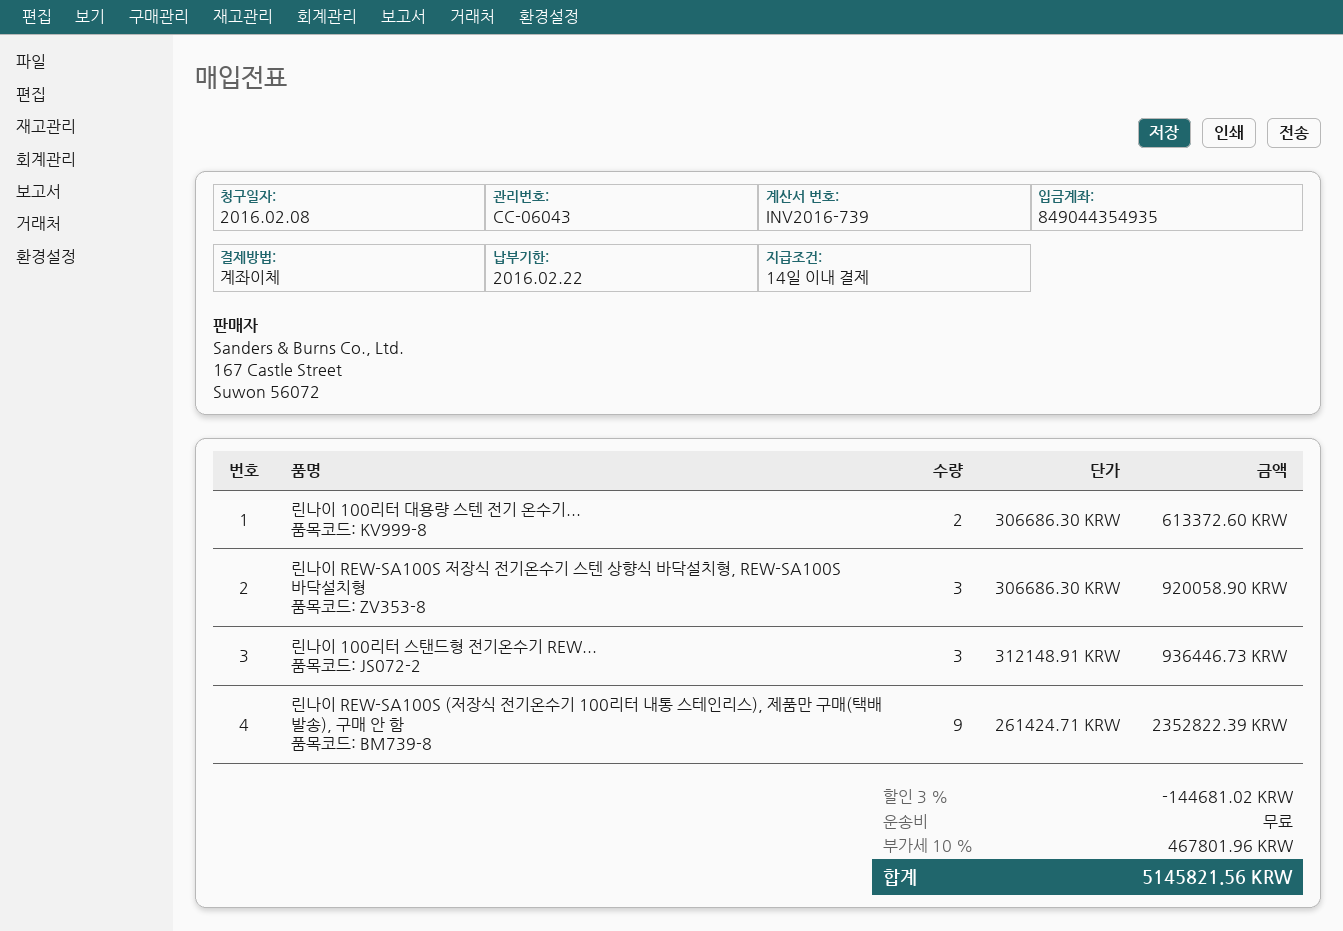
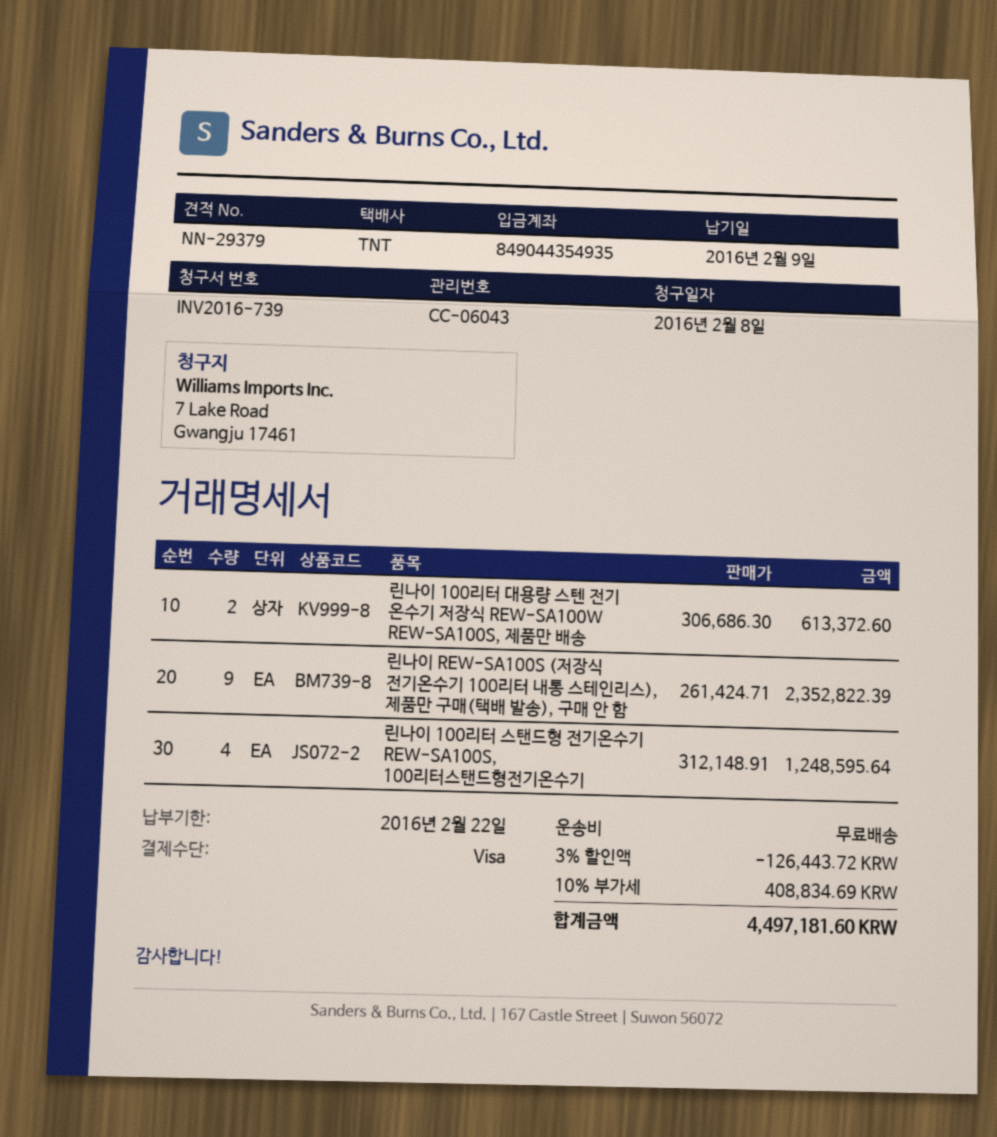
payment method: bank transfer -> Visa
린나이 REW-SA100S 저장식 전기온수기 스텐 상향식 바닥설치형, REW-SA100S 바닥설치형: 3 x 306686.30 = 920058.90 -> none
린나이 100리터 스탠드형 전기온수기 REW...: 3 x 312148.91 = 936446.73 -> 4 x 312148.91 = 1248595.64
discount: 3% = 144681.02 -> 3% = 126443.72
tax: 10% = 467801.96 -> 10% = 408834.69
total: 5145821.56 -> 4497181.60

